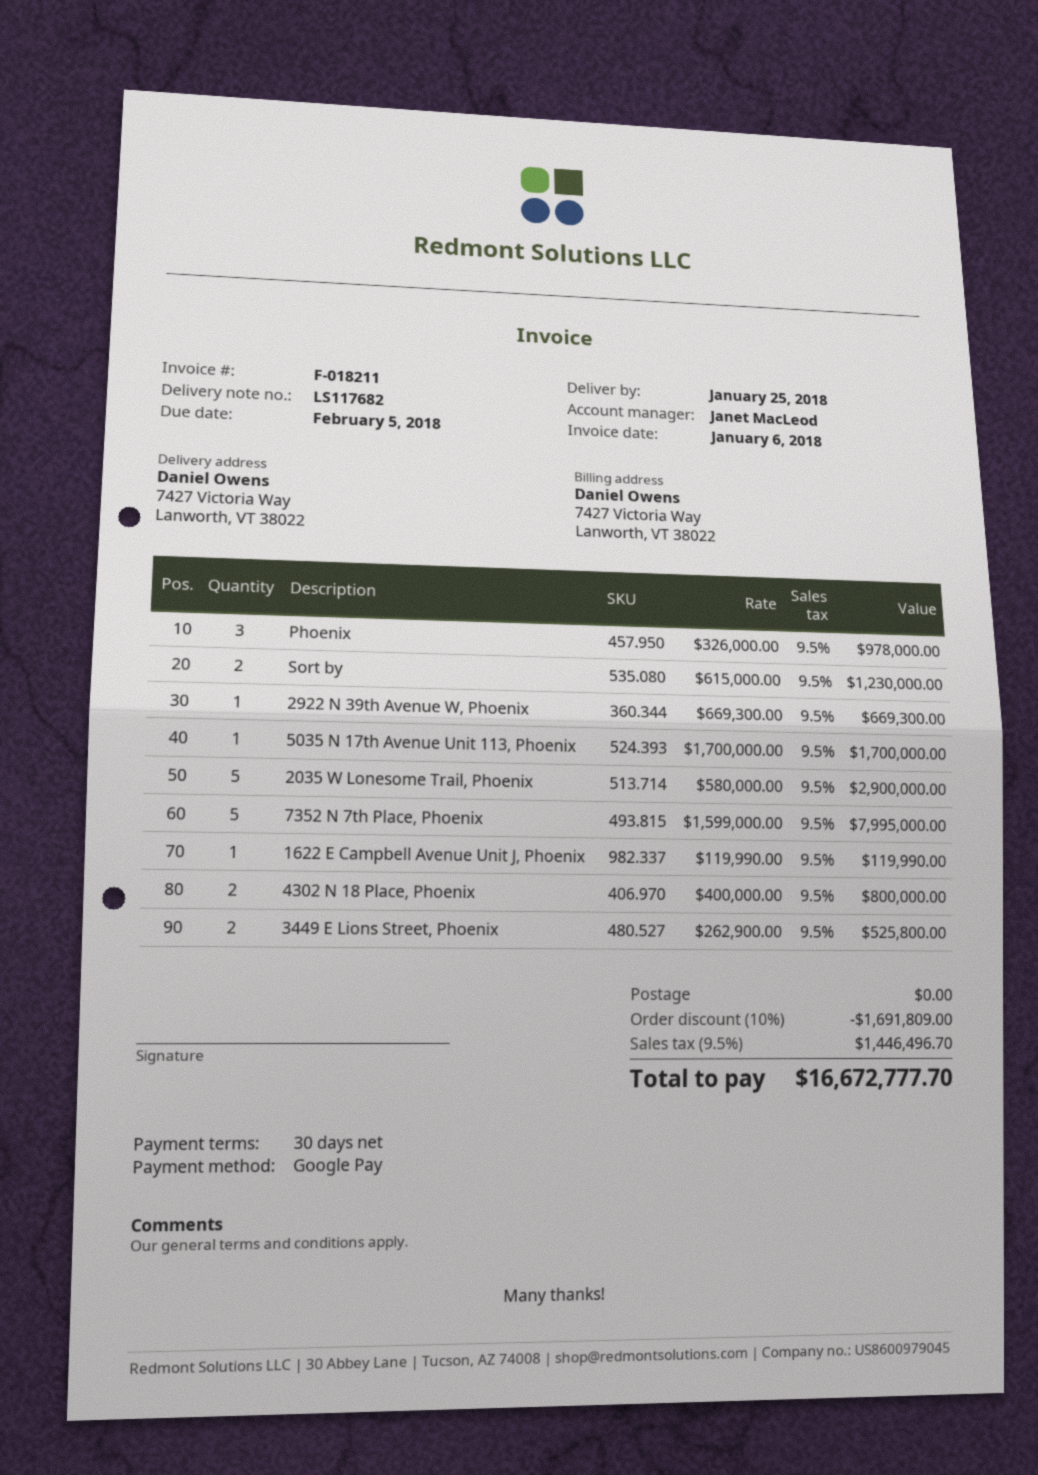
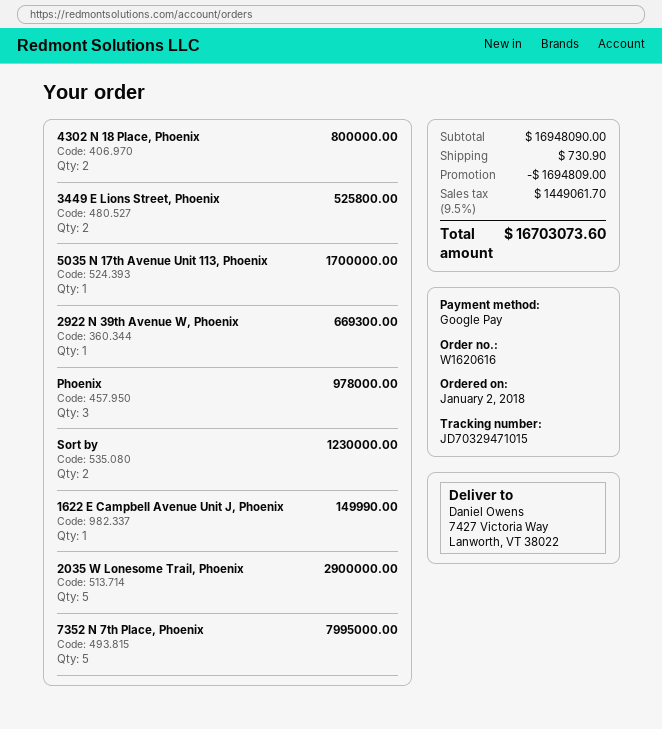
1622 E Campbell Avenue Unit J, Phoenix: 1 for 119990.00 -> 1 for 149990.00
discount: 1691809.00 -> 1694809.00
shipping: 0.00 -> 730.90
tax: 9.5% = 1446496.70 -> 9.5% = 1449061.70
total: 16672777.70 -> 16703073.60

